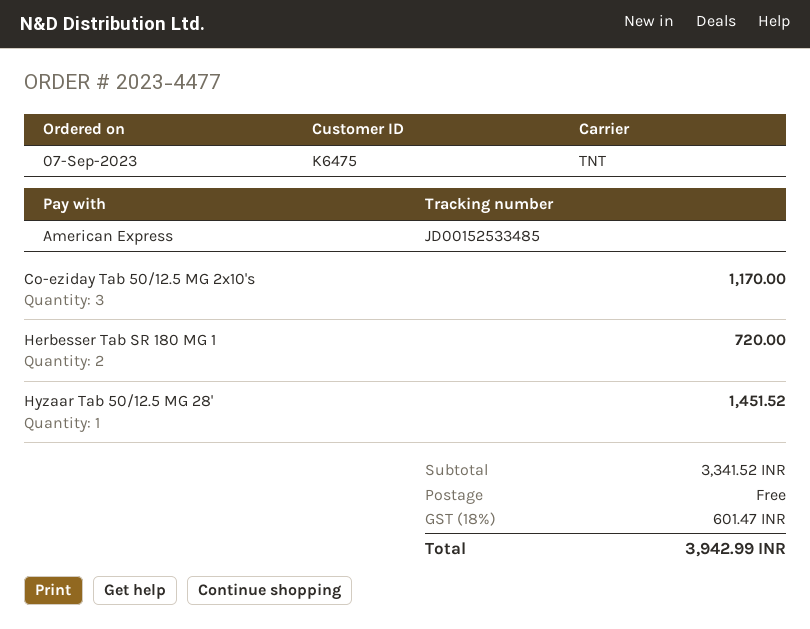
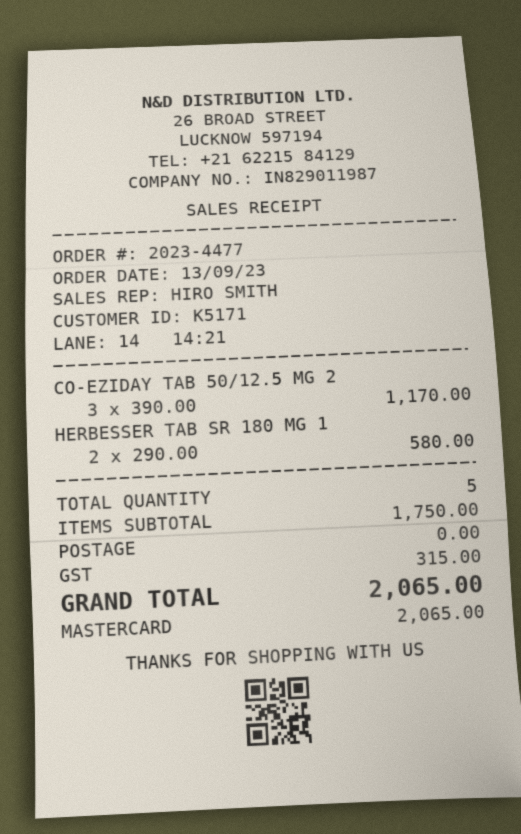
order date: 2023-09-07 -> 2023-09-13
customer number: K6475 -> K5171
payment method: American Express -> Mastercard
Herbesser Tab SR 180 MG 1: 2 for 720.00 -> 2 for 580.00
Hyzaar Tab 50/12.5 MG 28': 1 for 1451.52 -> none
subtotal: 3341.52 -> 1750.00
tax: 601.47 -> 315.00
total: 3942.99 -> 2065.00

